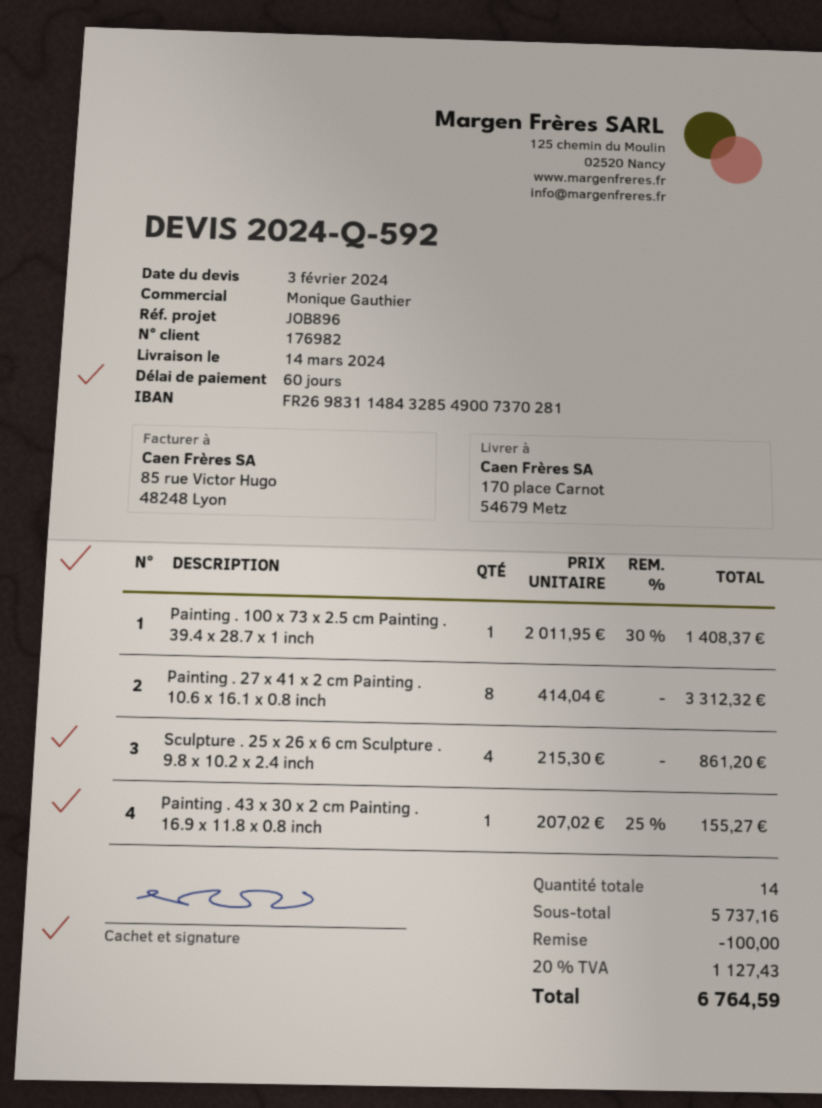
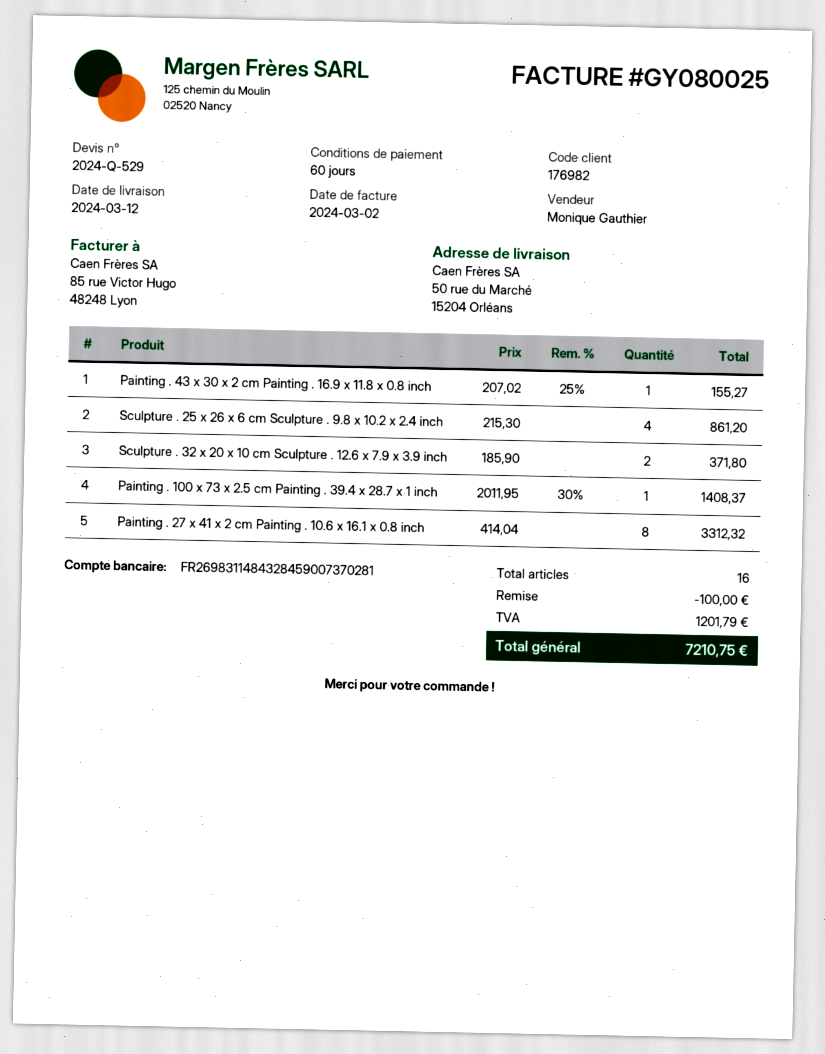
quote number: 2024-Q-592 -> 2024-Q-529
delivery date: 2024-03-14 -> 2024-03-12
bank account: FR2698311484328549007370281 -> FR2698311484328459007370281
ship to: 170 place Carnot, 54679 Metz -> 50 rue du Marché, 15204 Orléans
Sculpture . 32 x 20 x 10 cm Sculpture . 12.6 x 7.9 x 3.9 inch: none -> 2 x 185.90 = 371.80
total quantity: 14 -> 16
tax: 1127.43 -> 1201.79
total: 6764.59 -> 7210.75

